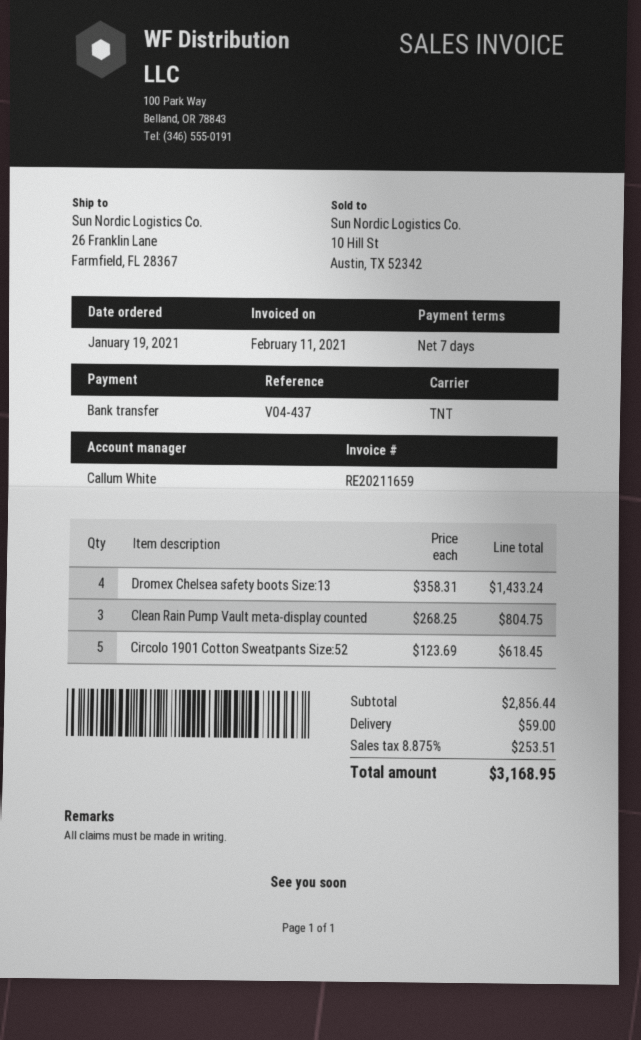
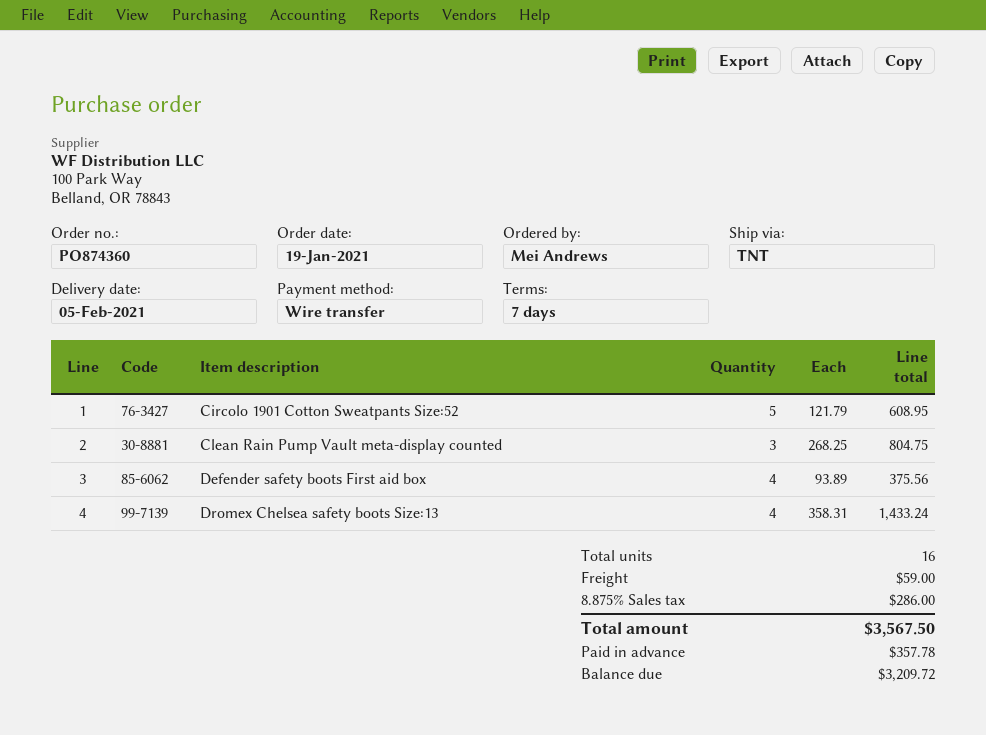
Circolo 1901 Cotton Sweatpants Size:52: 5 x 123.69 = 618.45 -> 5 x 121.79 = 608.95
Defender safety boots First aid box: none -> 4 x 93.89 = 375.56
tax: 8.875% = 253.51 -> 8.875% = 286.00
total: 3168.95 -> 3567.50

